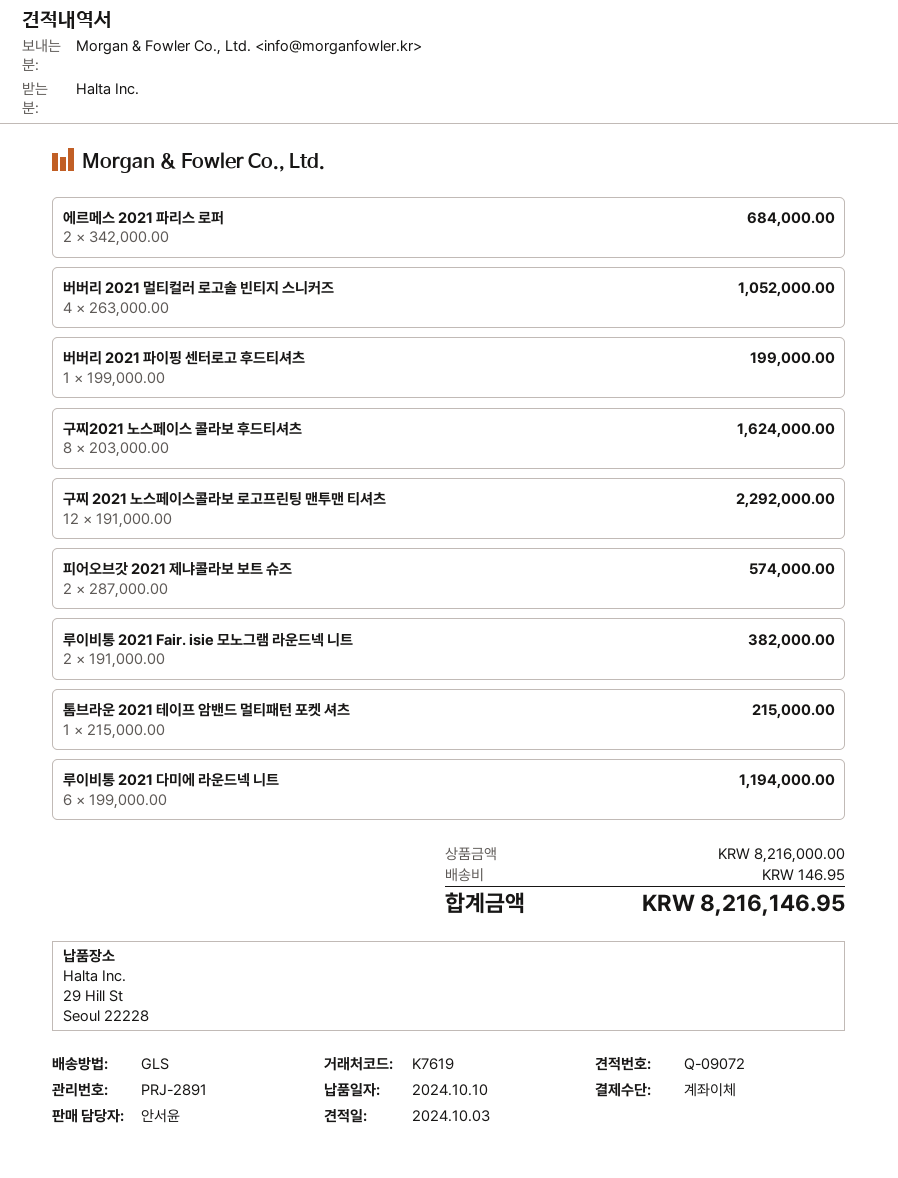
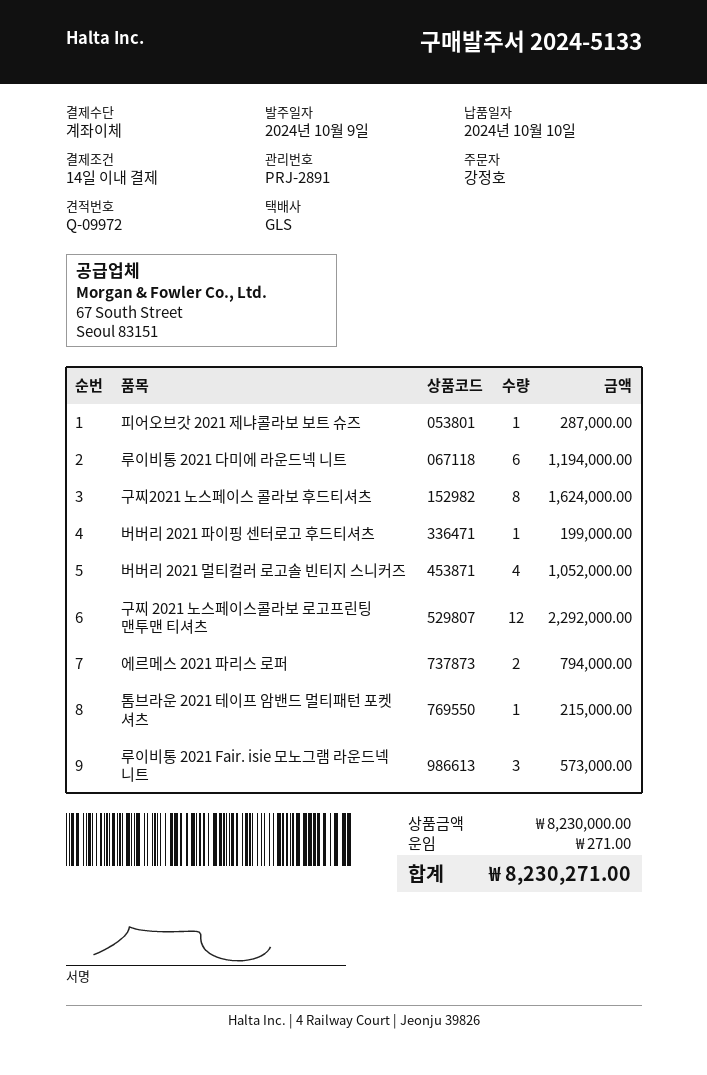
quote number: Q-09072 -> Q-09972
에르메스 2021 파리스 로퍼: 2 for 684000.00 -> 2 for 794000.00
피어오브갓 2021 제냐콜라보 보트 슈즈: 2 for 574000.00 -> 1 for 287000.00
루이비통 2021 Fair. isie 모노그램 라운드넥 니트: 2 for 382000.00 -> 3 for 573000.00
subtotal: 8216000.00 -> 8230000.00
shipping: 146.95 -> 271.00
total: 8216146.95 -> 8230271.00

